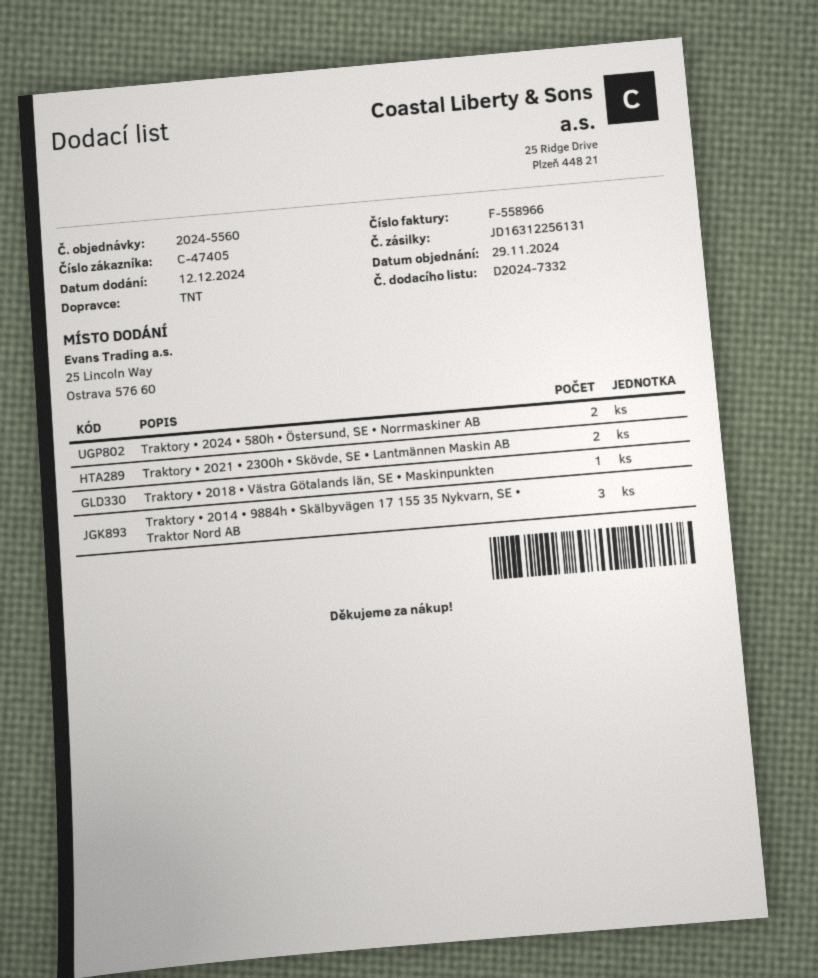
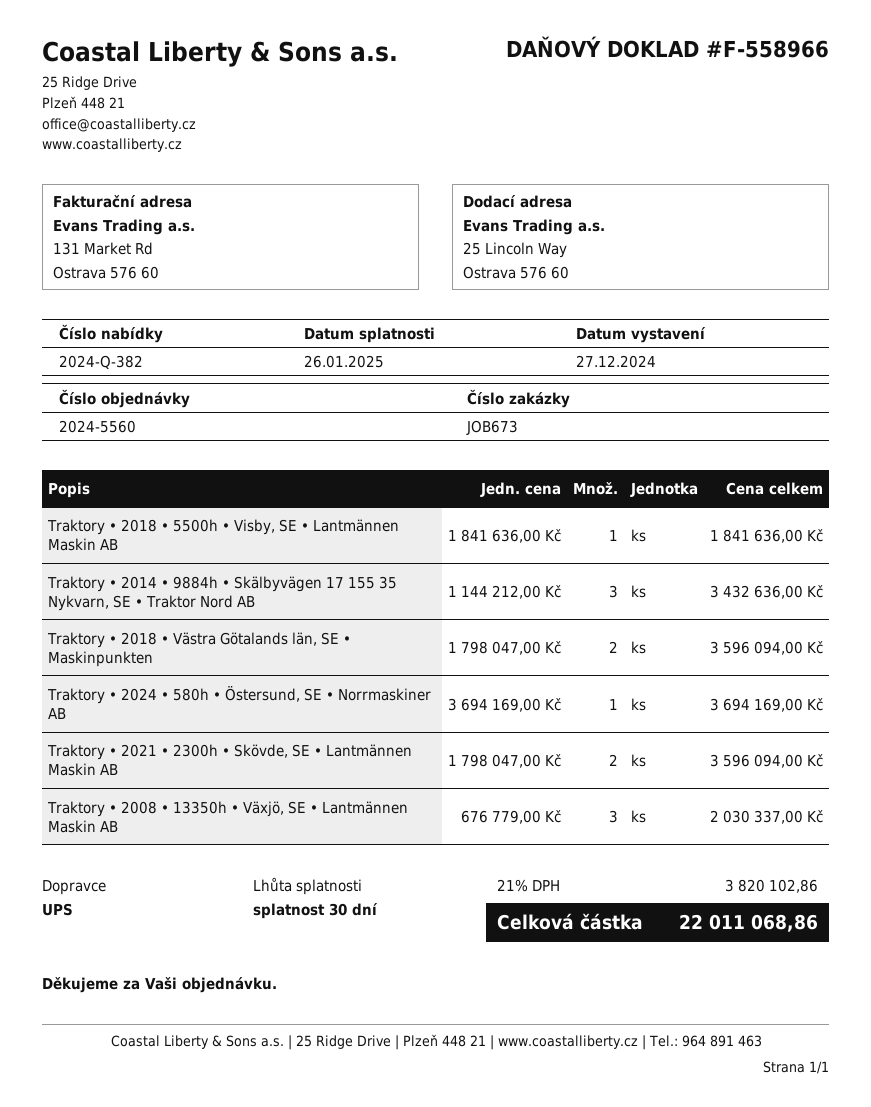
shipping method: TNT -> UPS
Traktory • 2024 • 580h • Östersund, SE • Norrmaskiner AB: 2 -> 1
Traktory • 2018 • Västra Götalands län, SE • Maskinpunkten: 1 -> 2
Traktory • 2018 • 5500h • Visby, SE • Lantmännen Maskin AB: none -> 1
Traktory • 2008 • 13350h • Växjö, SE • Lantmännen Maskin AB: none -> 3

